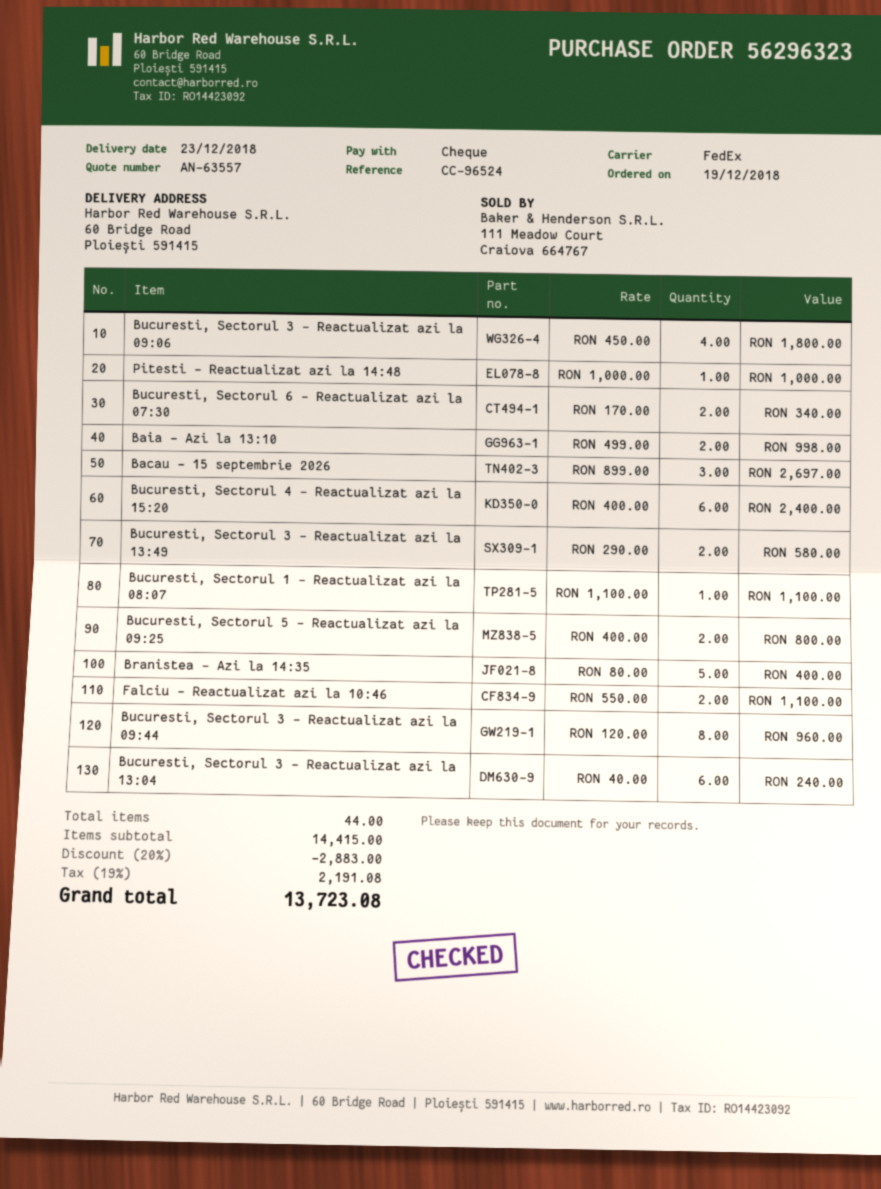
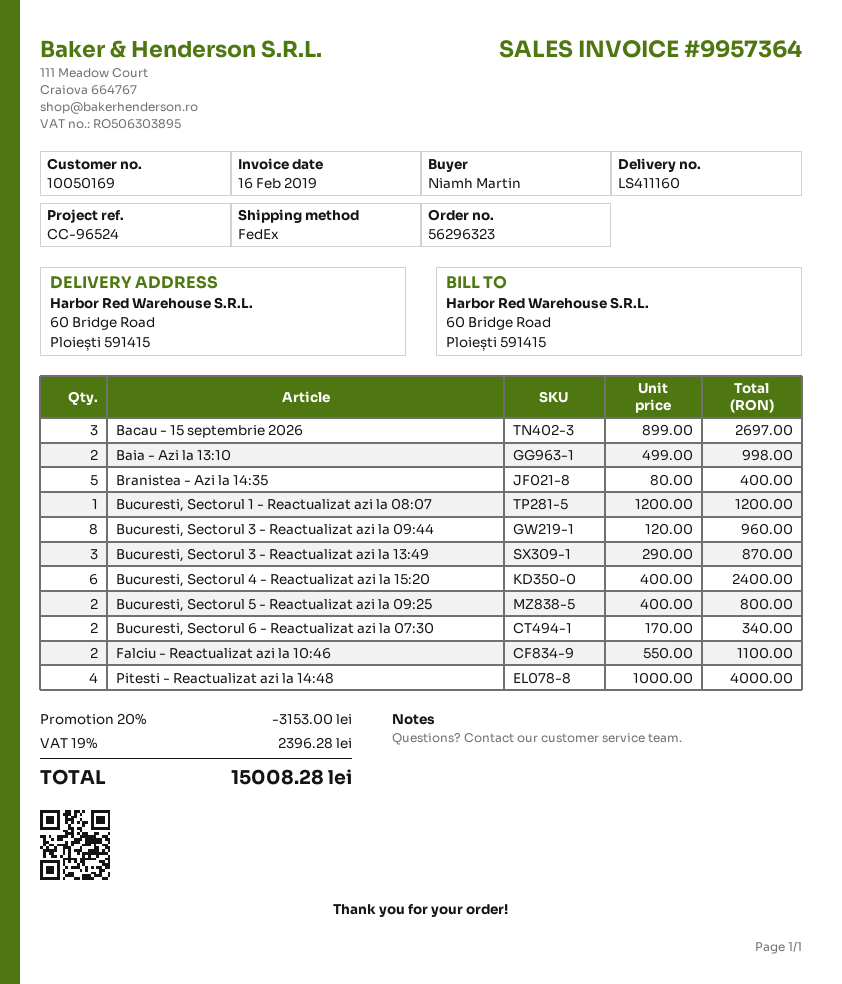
Bucuresti, Sectorul 3 - Reactualizat azi la 09:06: 4 x 450.00 = 1800.00 -> none
Pitesti - Reactualizat azi la 14:48: 1 x 1000.00 = 1000.00 -> 4 x 1000.00 = 4000.00
Bucuresti, Sectorul 3 - Reactualizat azi la 13:49: 2 x 290.00 = 580.00 -> 3 x 290.00 = 870.00
Bucuresti, Sectorul 1 - Reactualizat azi la 08:07: 1 x 1100.00 = 1100.00 -> 1 x 1200.00 = 1200.00
Bucuresti, Sectorul 3 - Reactualizat azi la 13:04: 6 x 40.00 = 240.00 -> none
discount: 20% = 2883.00 -> 20% = 3153.00
tax: 19% = 2191.08 -> 19% = 2396.28
total: 13723.08 -> 15008.28

